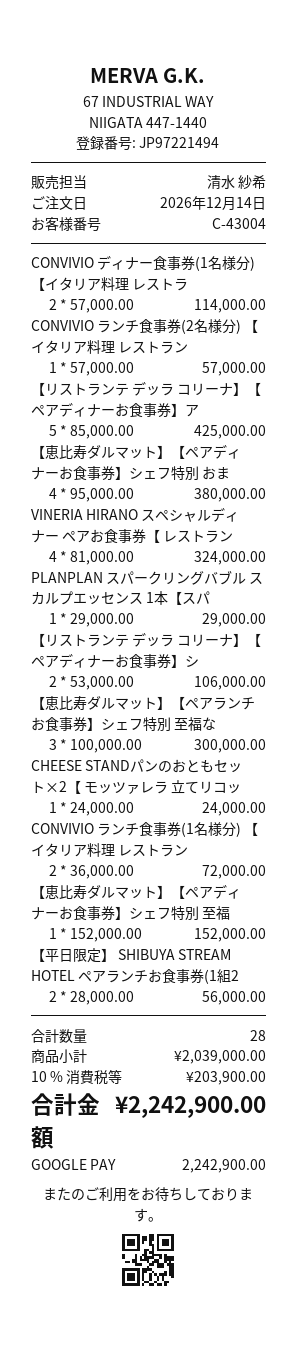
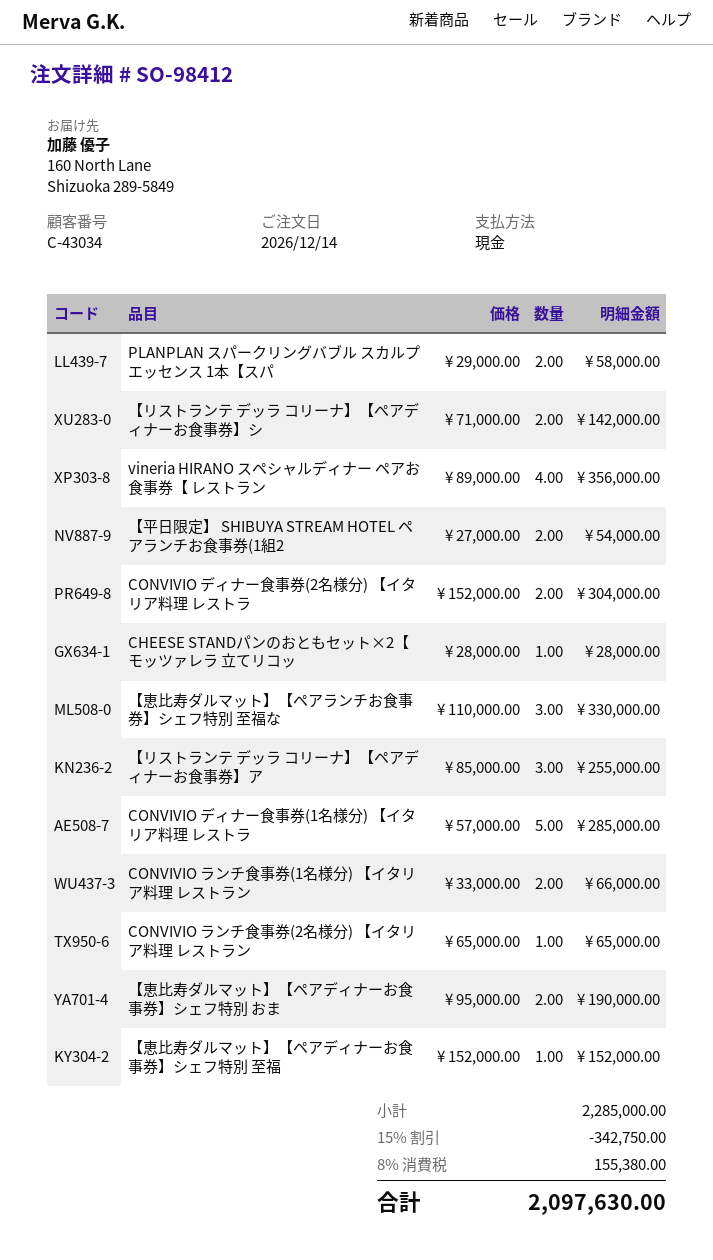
customer number: C-43004 -> C-43034
payment method: Google Pay -> cash
CONVIVIO ディナー食事券(1名様分) 【イタリア料理 レストラ: 2 x 57000.00 = 114000.00 -> 5 x 57000.00 = 285000.00
CONVIVIO ランチ食事券(2名様分) 【イタリア料理 レストラン: 1 x 57000.00 = 57000.00 -> 1 x 65000.00 = 65000.00
【リストランテ デッラ コリーナ】【ペアディナーお食事券】ア: 5 x 85000.00 = 425000.00 -> 3 x 85000.00 = 255000.00
【恵比寿ダルマット】【ペアディナーお食事券】シェフ特別 おま: 4 x 95000.00 = 380000.00 -> 2 x 95000.00 = 190000.00
VINERIA HIRANO スペシャルディナー ペアお食事券【 レストラン: 4 x 81000.00 = 324000.00 -> 4 x 89000.00 = 356000.00
PLANPLAN スパークリングバブル スカルプエッセンス 1本【スパ: 1 x 29000.00 = 29000.00 -> 2 x 29000.00 = 58000.00
【リストランテ デッラ コリーナ】【ペアディナーお食事券】シ: 2 x 53000.00 = 106000.00 -> 2 x 71000.00 = 142000.00
【恵比寿ダルマット】【ペアランチお食事券】シェフ特別 至福な: 3 x 100000.00 = 300000.00 -> 3 x 110000.00 = 330000.00
CHEESE STANDパンのおともセット×2【 モッツァレラ 立てリコッ: 1 x 24000.00 = 24000.00 -> 1 x 28000.00 = 28000.00
CONVIVIO ランチ食事券(1名様分) 【イタリア料理 レストラン: 2 x 36000.00 = 72000.00 -> 2 x 33000.00 = 66000.00
【平日限定】 SHIBUYA STREAM HOTEL ペアランチお食事券(1組2: 2 x 28000.00 = 56000.00 -> 2 x 27000.00 = 54000.00
CONVIVIO ディナー食事券(2名様分) 【イタリア料理 レストラ: none -> 2 x 152000.00 = 304000.00
subtotal: 2039000.00 -> 2285000.00
discount: none -> 15% = 342750.00
tax: 10% = 203900.00 -> 8% = 155380.00
total: 2242900.00 -> 2097630.00

